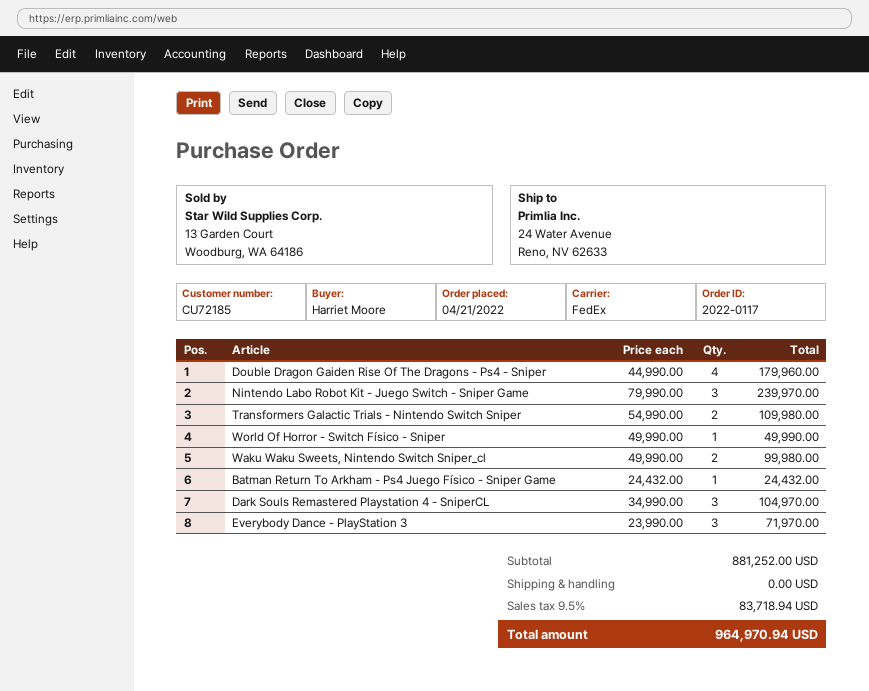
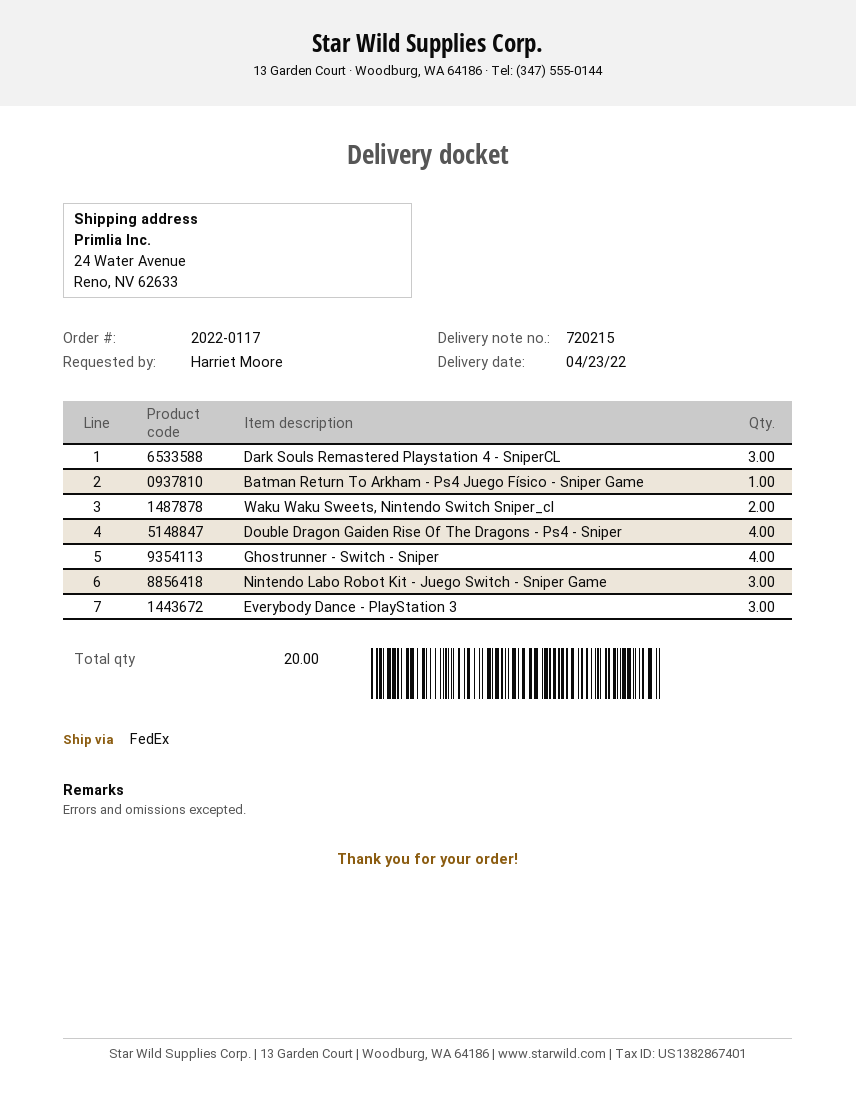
Transformers Galactic Trials - Nintendo Switch Sniper: 2 -> none
World Of Horror - Switch Físico - Sniper: 1 -> none
Ghostrunner - Switch - Sniper: none -> 4

